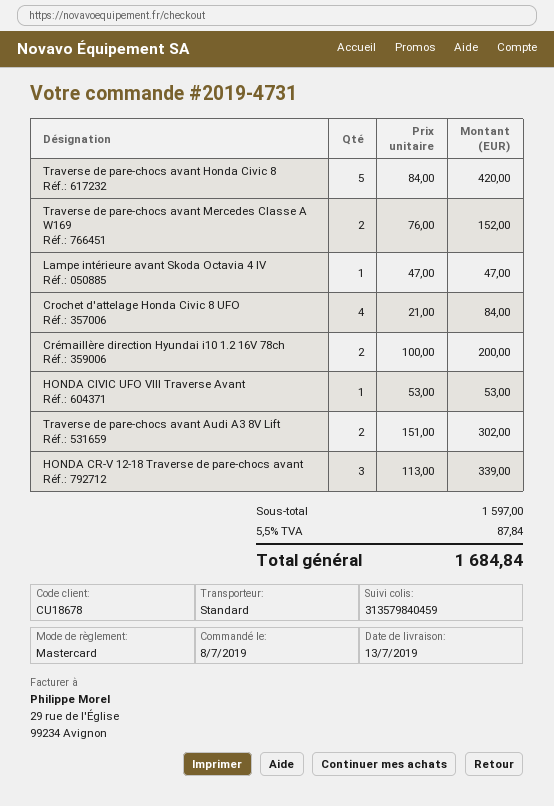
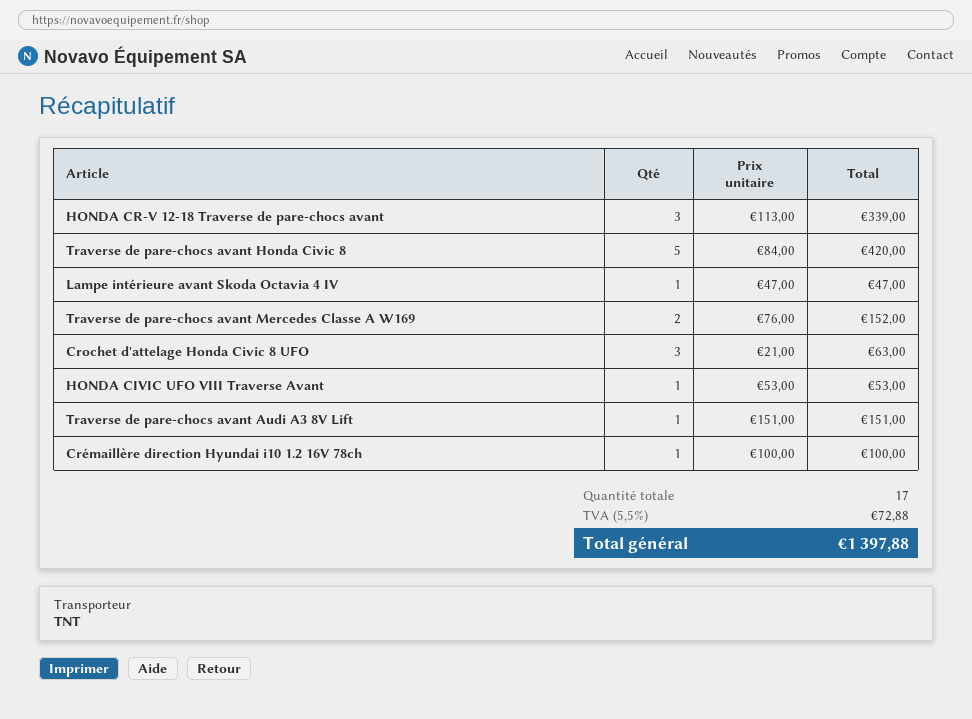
shipping method: standard -> TNT
Crochet d'attelage Honda Civic 8 UFO: 4 x 21.00 = 84.00 -> 3 x 21.00 = 63.00
Crémaillère direction Hyundai i10 1.2 16V 78ch: 2 x 100.00 = 200.00 -> 1 x 100.00 = 100.00
Traverse de pare-chocs avant Audi A3 8V Lift: 2 x 151.00 = 302.00 -> 1 x 151.00 = 151.00
tax: 5.5% = 87.84 -> 5.5% = 72.88
total: 1684.84 -> 1397.88

